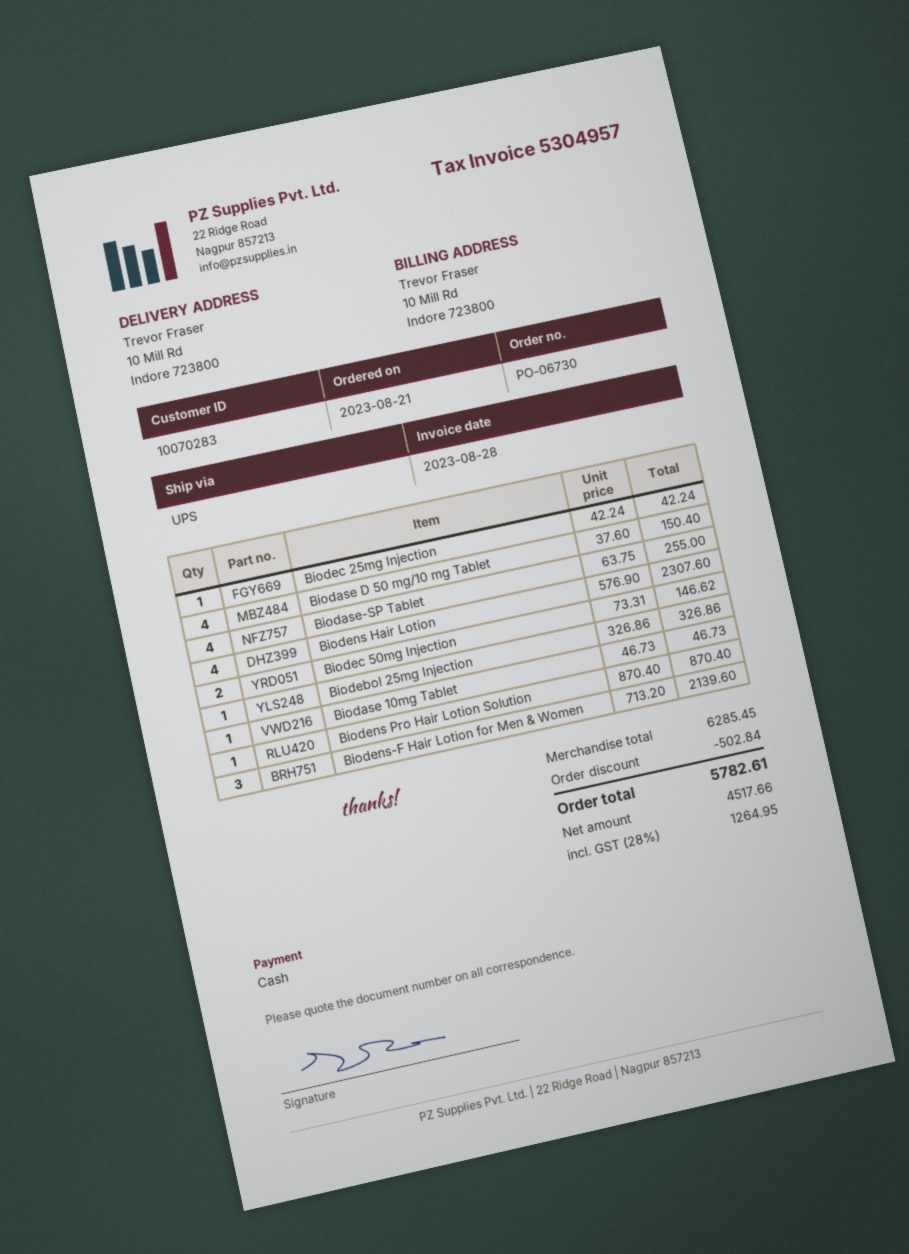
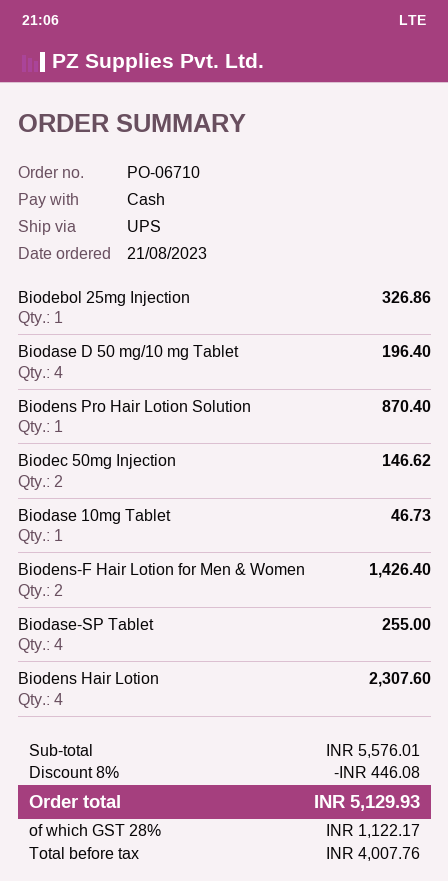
order number: PO-06730 -> PO-06710
Biodec 25mg Injection: 1 for 42.24 -> none
Biodase D 50 mg/10 mg Tablet: 4 for 150.40 -> 4 for 196.40
Biodens-F Hair Lotion for Men & Women: 3 for 2139.60 -> 2 for 1426.40
subtotal: 6285.45 -> 5576.01
discount: 502.84 -> 446.08
net: 4517.66 -> 4007.76
tax: 28% = 1264.95 -> 28% = 1122.17
total: 5782.61 -> 5129.93

